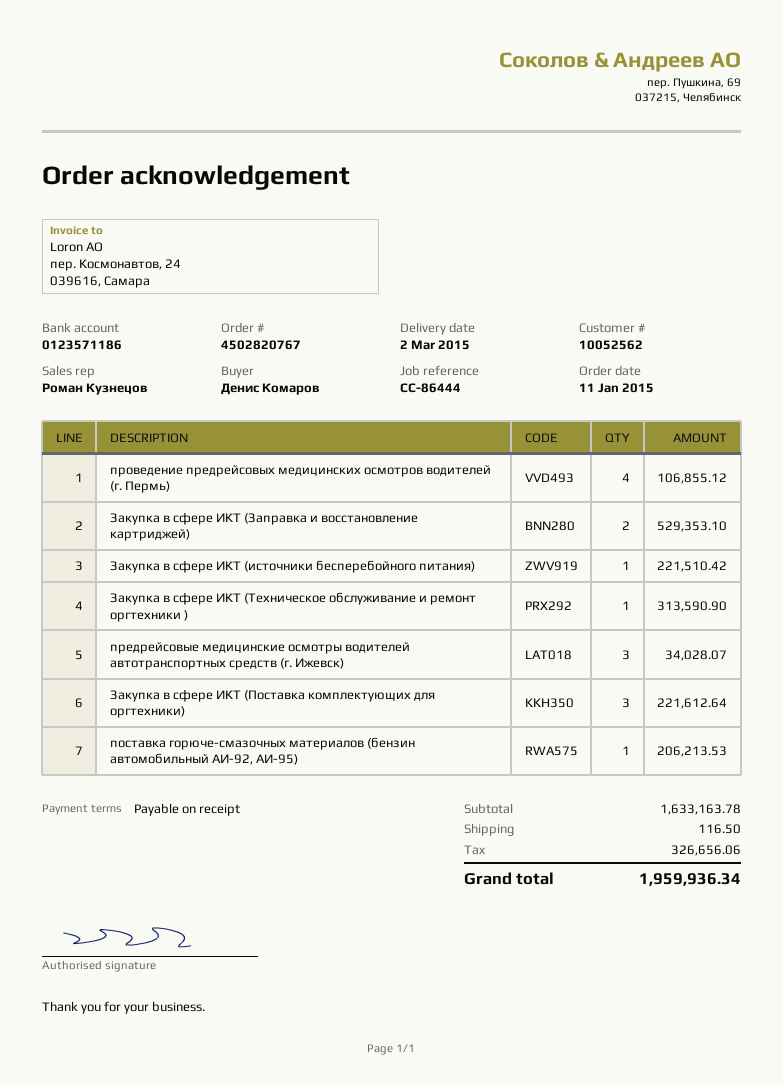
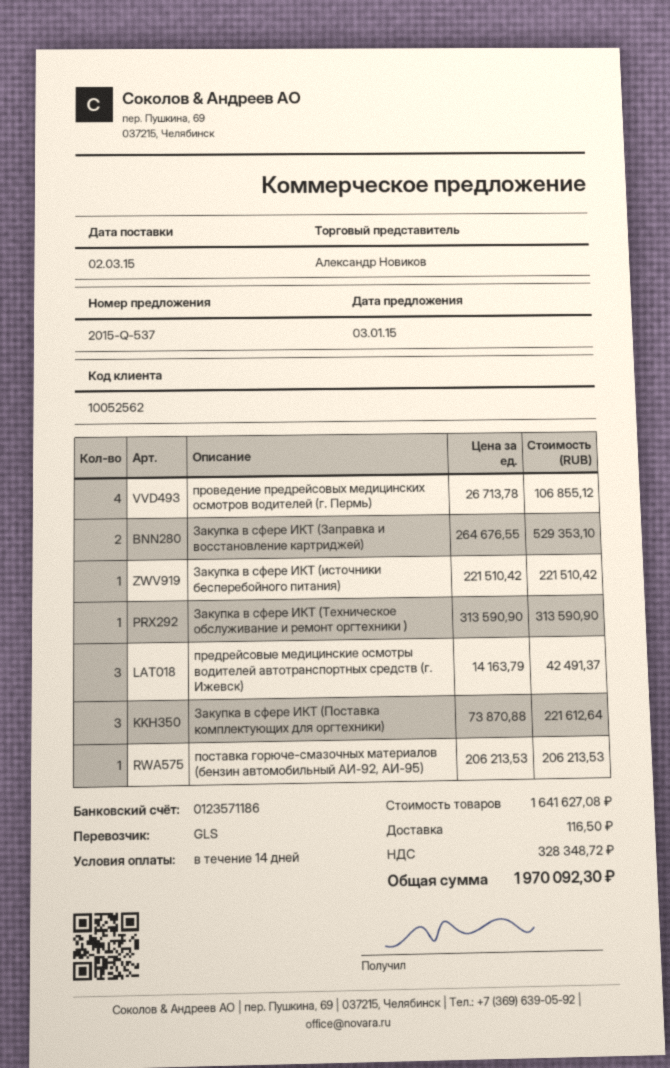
payment terms: on receipt -> 14 days
sales rep: Роман Кузнецов -> Александр Новиков
предрейсовые медицинские осмотры водителей автотранспортных средств (г. Ижевск): 3 for 34028.07 -> 3 for 42491.37
subtotal: 1633163.78 -> 1641627.08
tax: 326656.06 -> 328348.72
total: 1959936.34 -> 1970092.30

